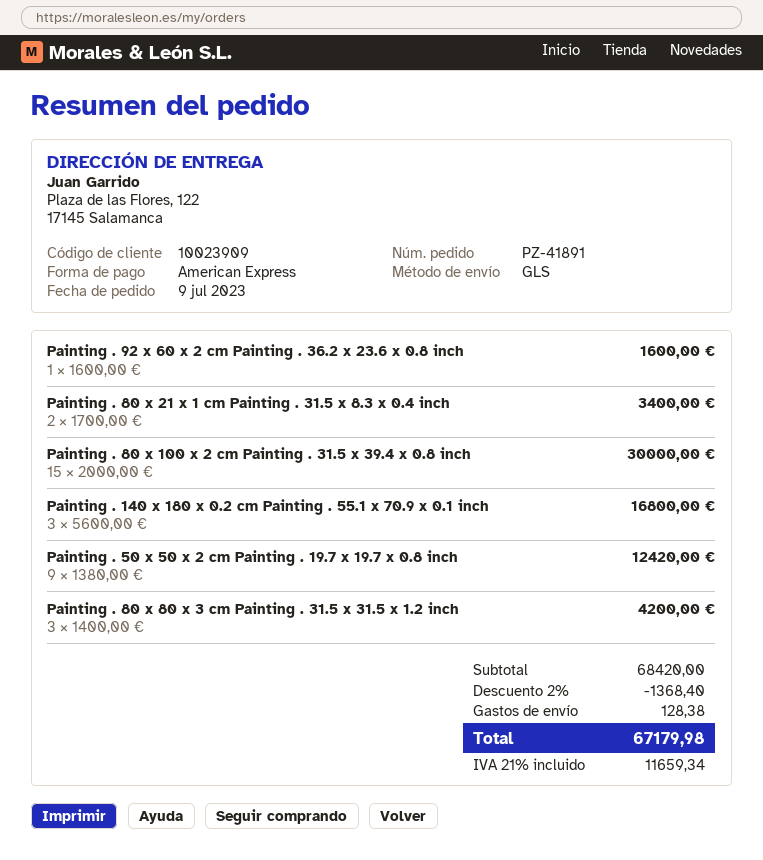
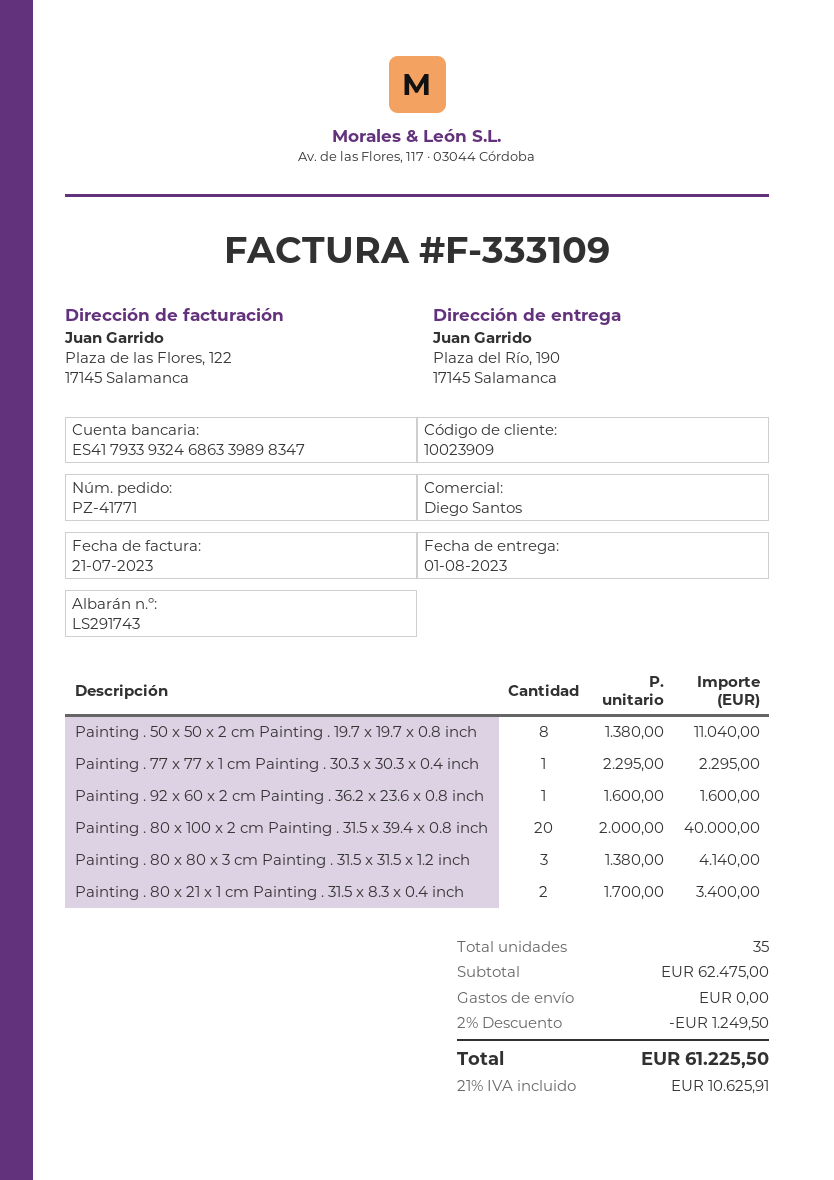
order number: PZ-41891 -> PZ-41771
ship to: Plaza de las Flores, 122, 17145 Salamanca -> Plaza del Río, 190, 17145 Salamanca
Painting . 80 x 100 x 2 cm Painting . 31.5 x 39.4 x 0.8 inch: 15 x 2000.00 = 30000.00 -> 20 x 2000.00 = 40000.00
Painting . 140 x 180 x 0.2 cm Painting . 55.1 x 70.9 x 0.1 inch: 3 x 5600.00 = 16800.00 -> none
Painting . 50 x 50 x 2 cm Painting . 19.7 x 19.7 x 0.8 inch: 9 x 1380.00 = 12420.00 -> 8 x 1380.00 = 11040.00
Painting . 80 x 80 x 3 cm Painting . 31.5 x 31.5 x 1.2 inch: 3 x 1400.00 = 4200.00 -> 3 x 1380.00 = 4140.00
Painting . 77 x 77 x 1 cm Painting . 30.3 x 30.3 x 0.4 inch: none -> 1 x 2295.00 = 2295.00
subtotal: 68420.00 -> 62475.00
discount: 2% = 1368.40 -> 2% = 1249.50
shipping: 128.38 -> 0.00
tax: 21% = 11659.34 -> 21% = 10625.91
total: 67179.98 -> 61225.50

